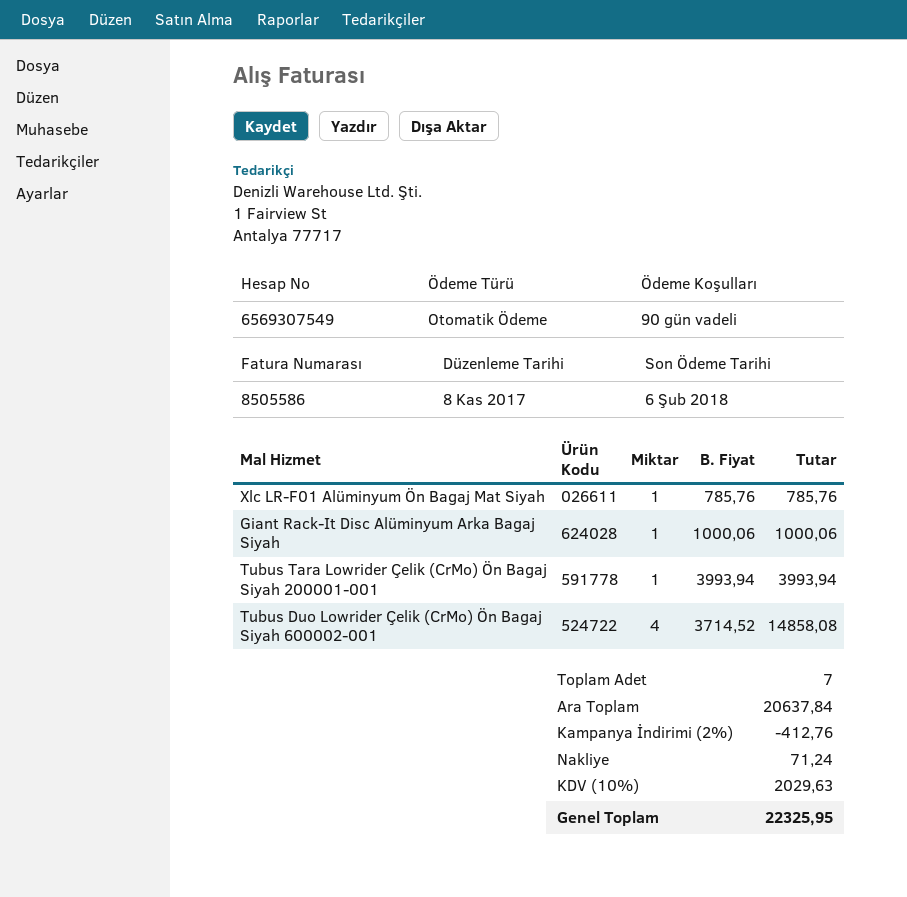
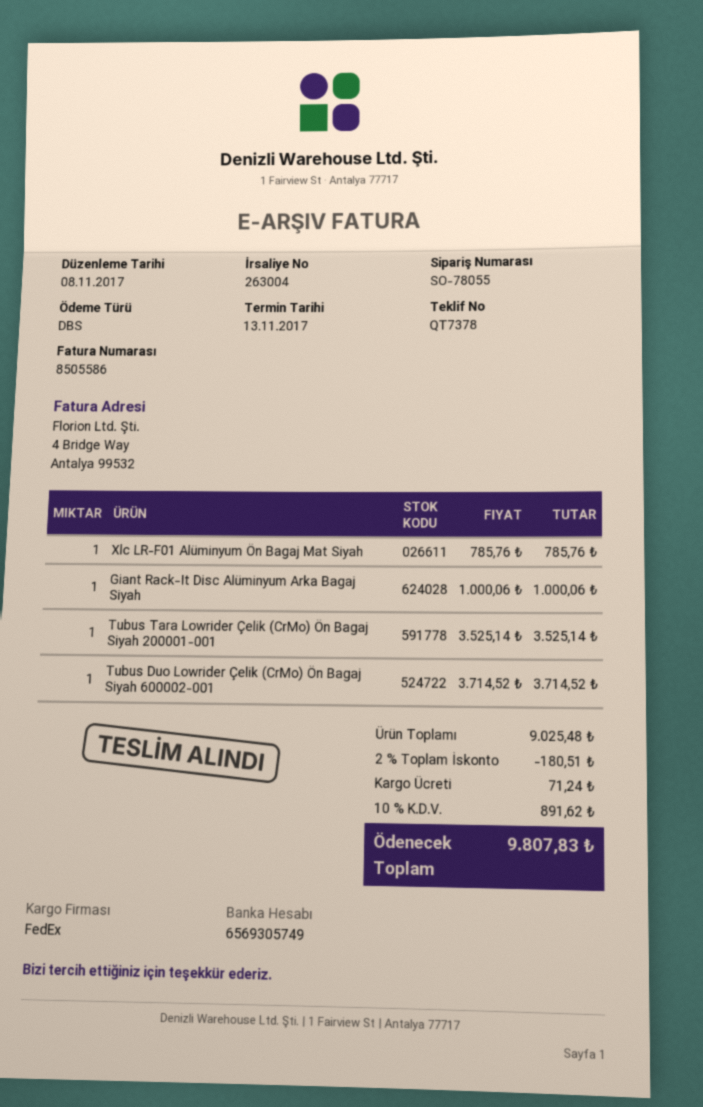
bank account: 6569307549 -> 6569305749
Tubus Tara Lowrider Çelik (CrMo) Ön Bagaj Siyah 200001-001: 1 x 3993.94 = 3993.94 -> 1 x 3525.14 = 3525.14
Tubus Duo Lowrider Çelik (CrMo) Ön Bagaj Siyah 600002-001: 4 x 3714.52 = 14858.08 -> 1 x 3714.52 = 3714.52
subtotal: 20637.84 -> 9025.48
discount: 2% = 412.76 -> 2% = 180.51
tax: 10% = 2029.63 -> 10% = 891.62
total: 22325.95 -> 9807.83

